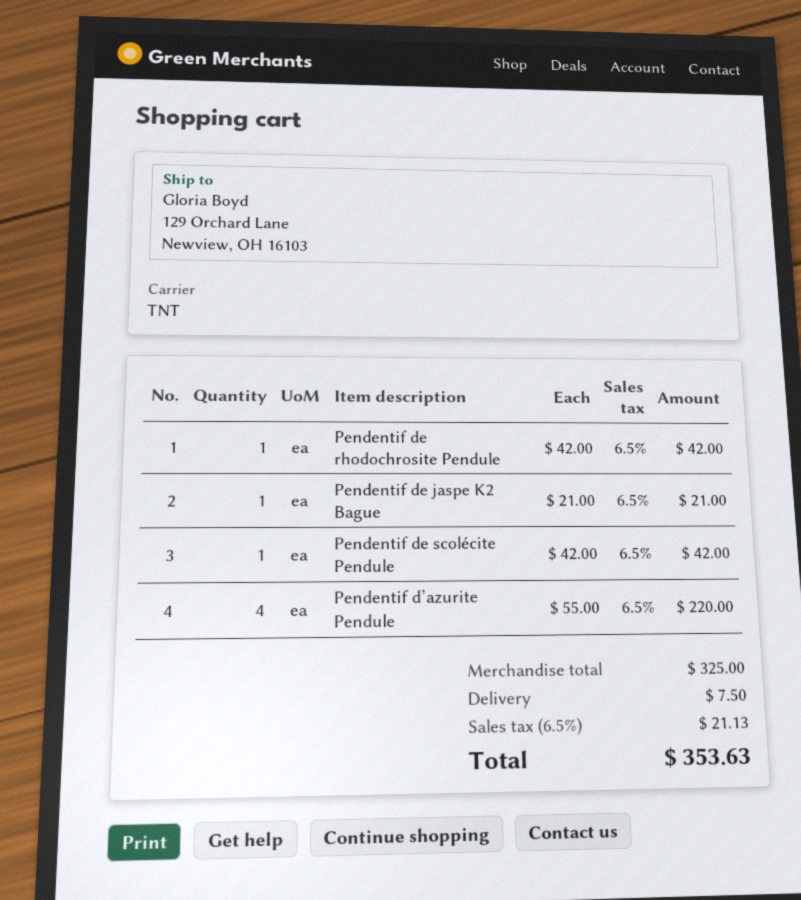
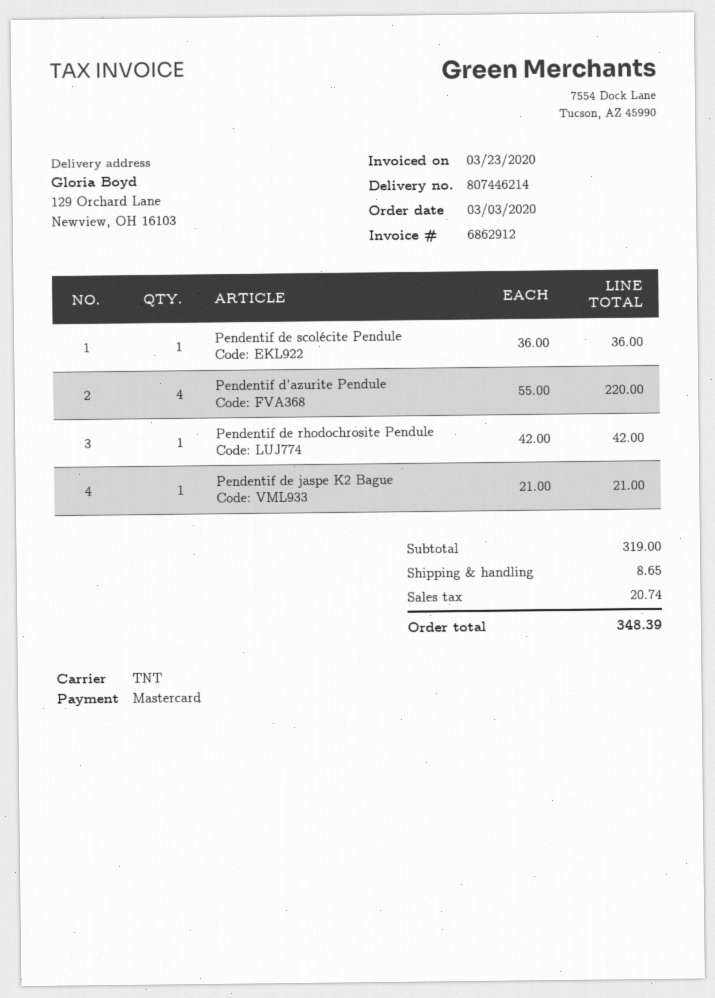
Pendentif de scolécite Pendule: 1 x 42.00 = 42.00 -> 1 x 36.00 = 36.00
subtotal: 325.00 -> 319.00
shipping: 7.50 -> 8.65
tax: 21.13 -> 20.74
total: 353.63 -> 348.39

